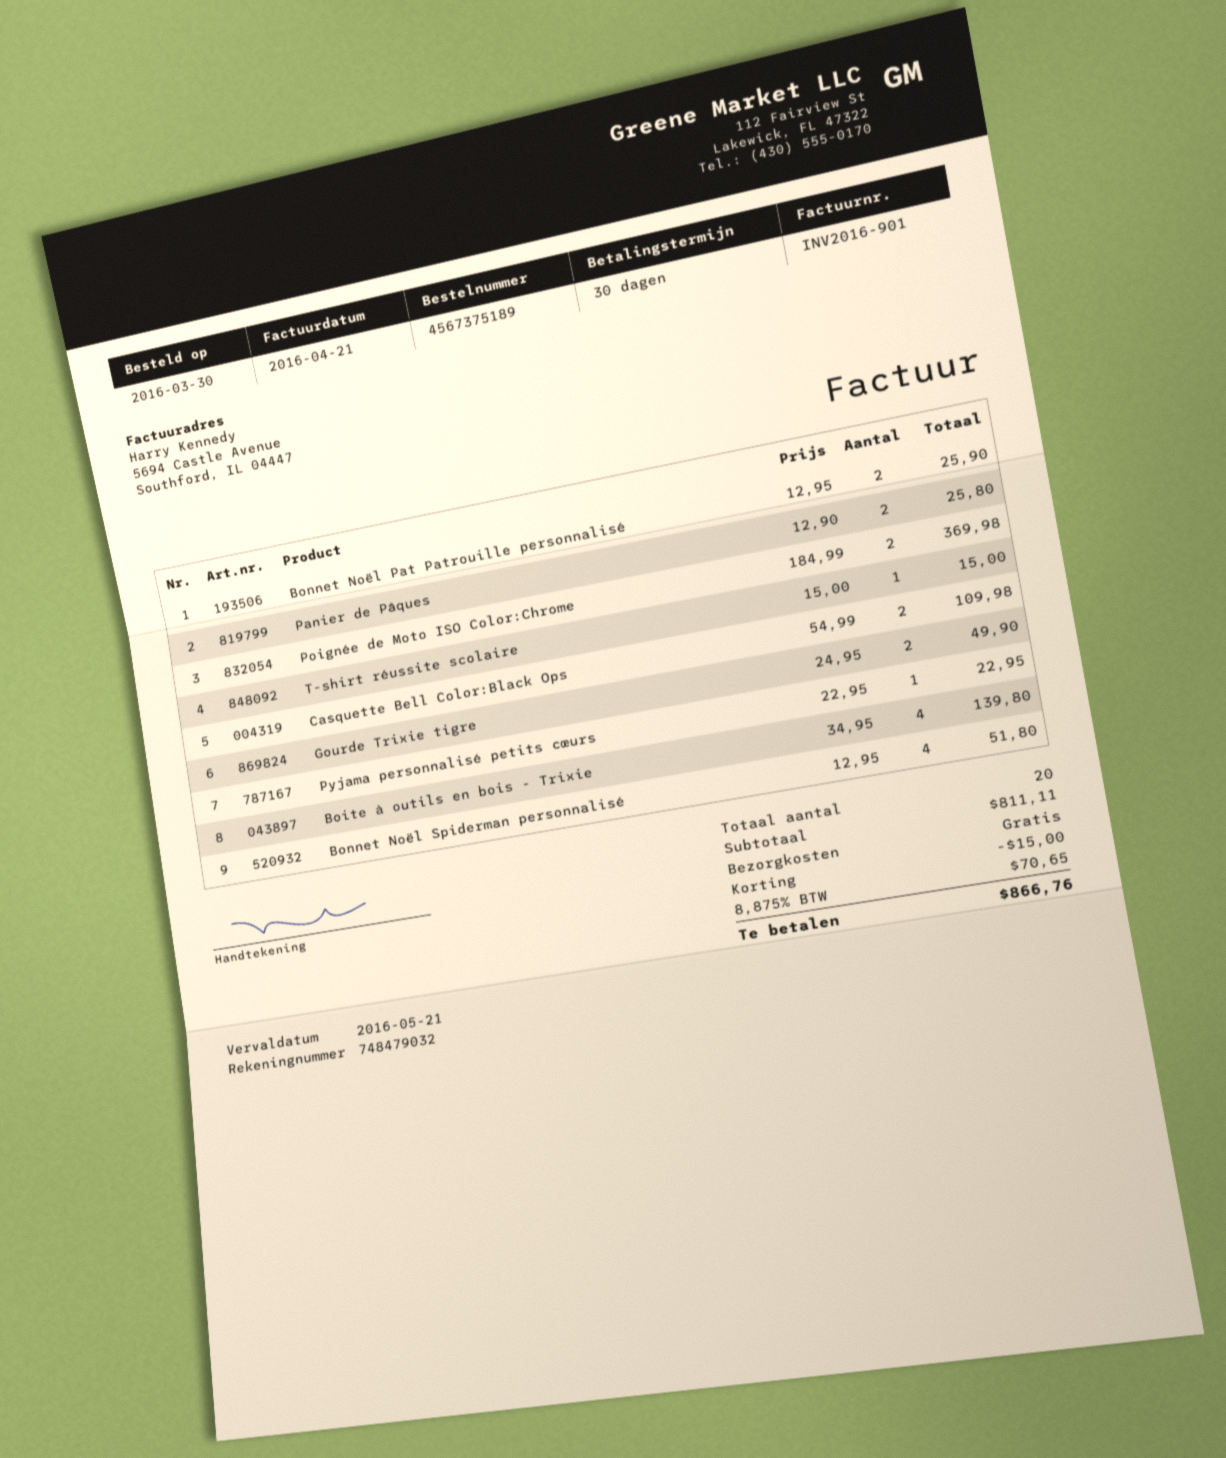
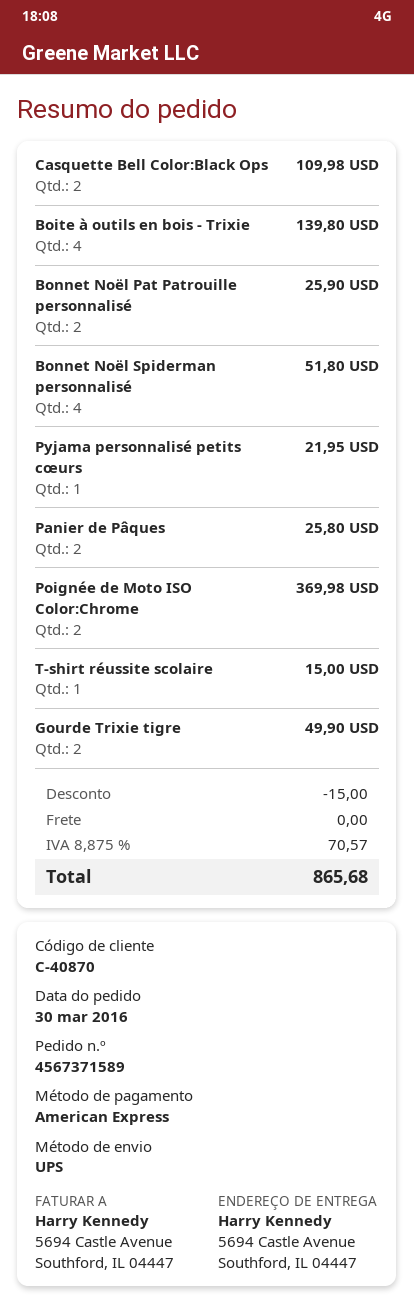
order number: 4567375189 -> 4567371589
Pyjama personnalisé petits cœurs: 1 for 22.95 -> 1 for 21.95
tax: 8.875% = 70.65 -> 8.875% = 70.57
total: 866.76 -> 865.68

